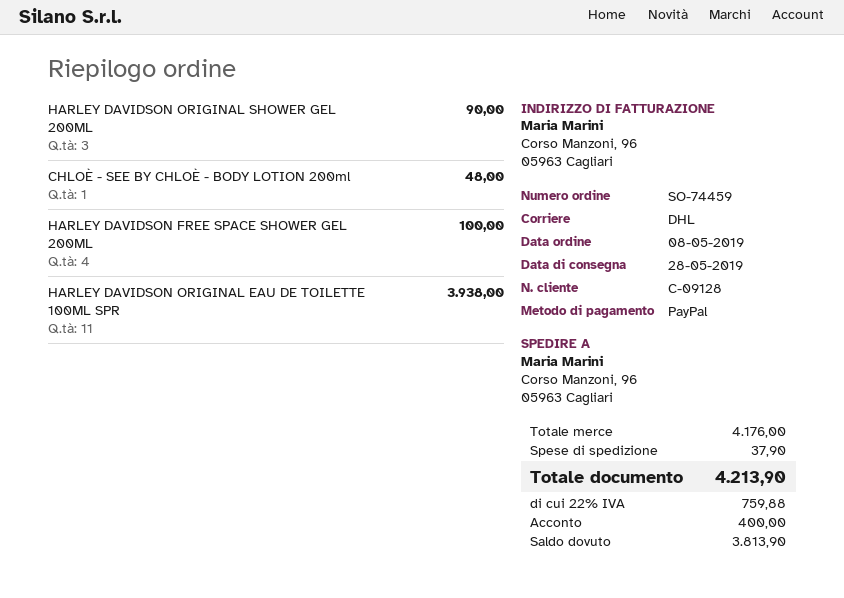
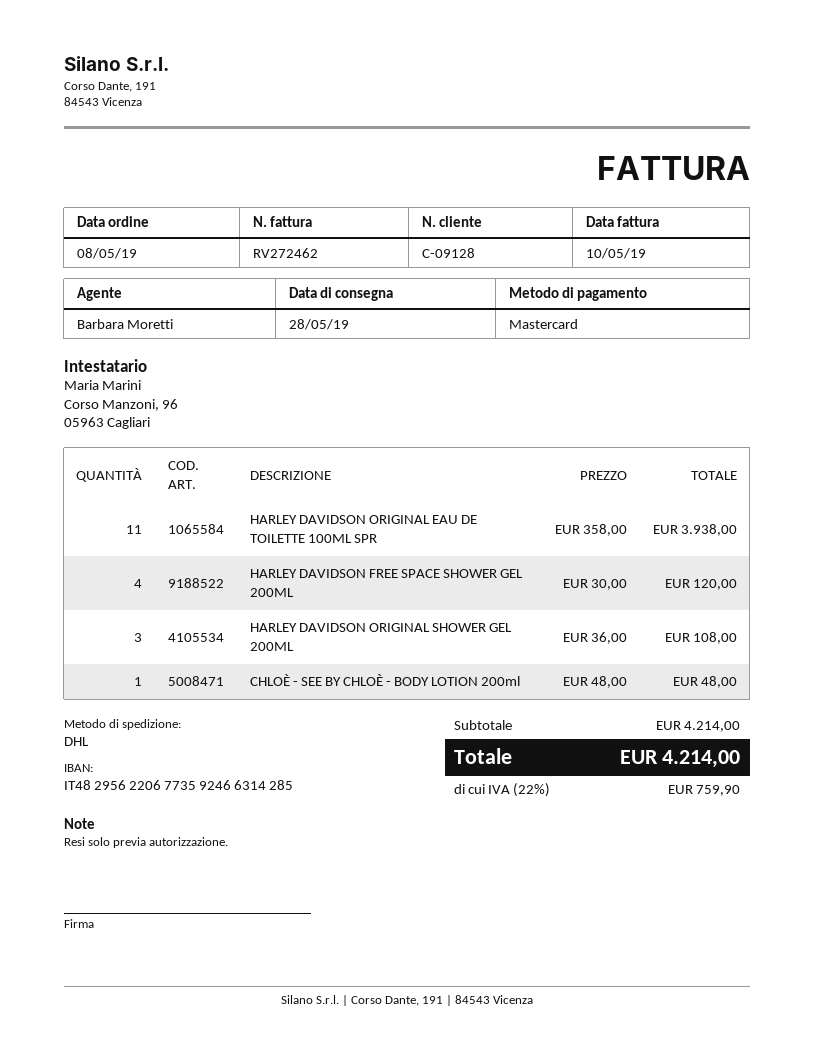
payment method: PayPal -> Mastercard
HARLEY DAVIDSON ORIGINAL SHOWER GEL 200ML: 3 for 90.00 -> 3 for 108.00
HARLEY DAVIDSON FREE SPACE SHOWER GEL 200ML: 4 for 100.00 -> 4 for 120.00
subtotal: 4176.00 -> 4214.00
shipping: 37.90 -> none
tax: 22% = 759.88 -> 22% = 759.90
total: 4213.90 -> 4214.00

